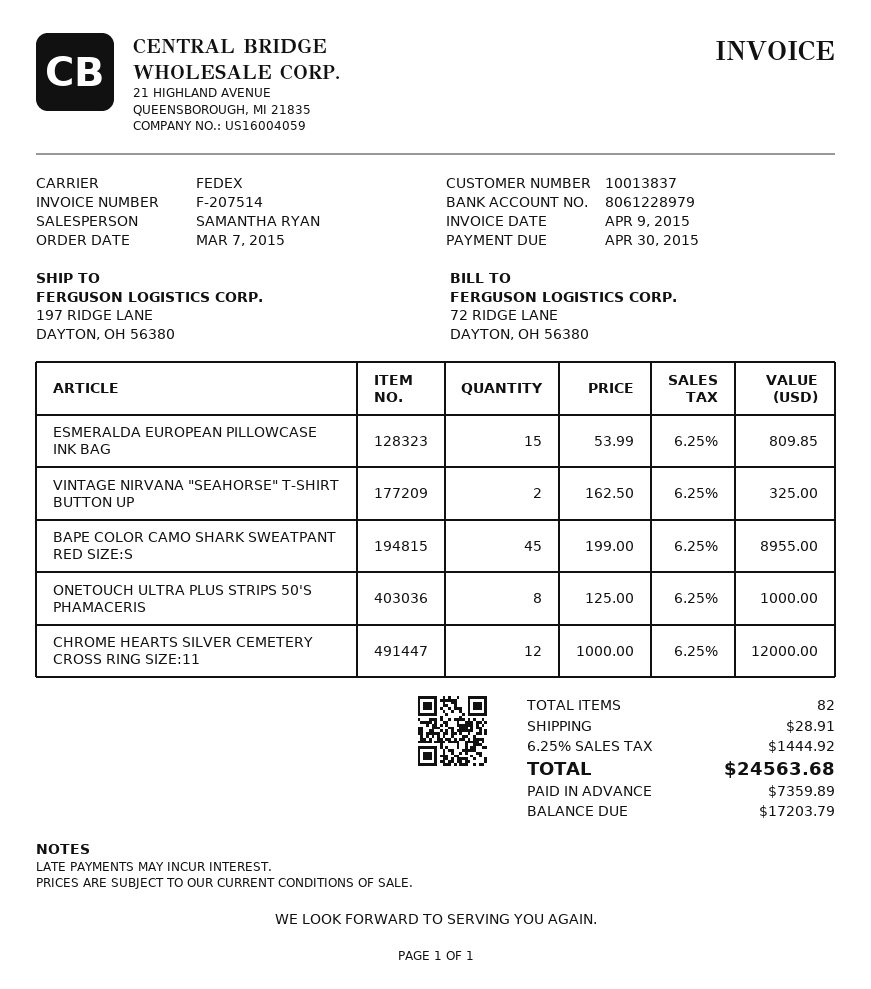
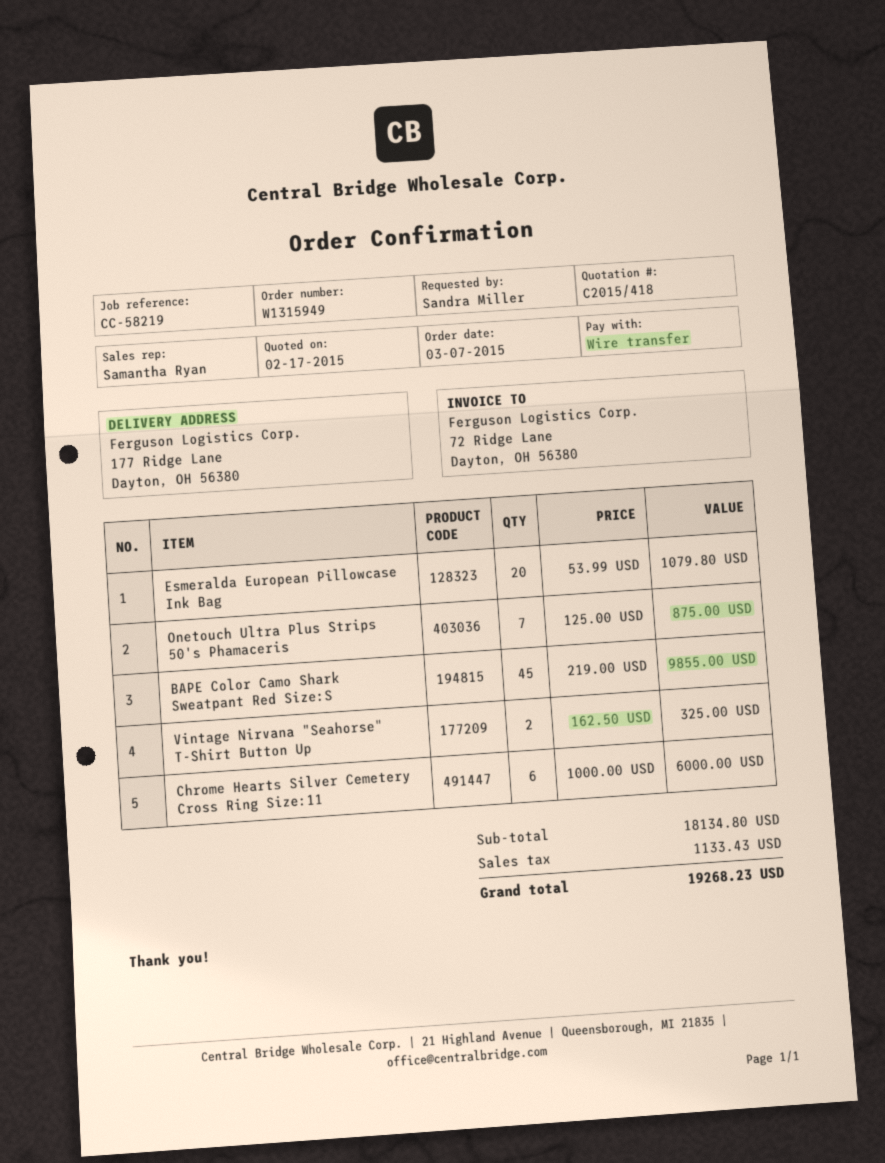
ship to: 197 RIDGE LANE, DAYTON, OH 56380 -> 177 Ridge Lane, Dayton, OH 56380
ESMERALDA EUROPEAN PILLOWCASE INK BAG: 15 x 53.99 = 809.85 -> 20 x 53.99 = 1079.80
BAPE COLOR CAMO SHARK SWEATPANT RED SIZE:S: 45 x 199.00 = 8955.00 -> 45 x 219.00 = 9855.00
ONETOUCH ULTRA PLUS STRIPS 50'S PHAMACERIS: 8 x 125.00 = 1000.00 -> 7 x 125.00 = 875.00
CHROME HEARTS SILVER CEMETERY CROSS RING SIZE:11: 12 x 1000.00 = 12000.00 -> 6 x 1000.00 = 6000.00
shipping: 28.91 -> none
tax: 1444.92 -> 1133.43
total: 24563.68 -> 19268.23

